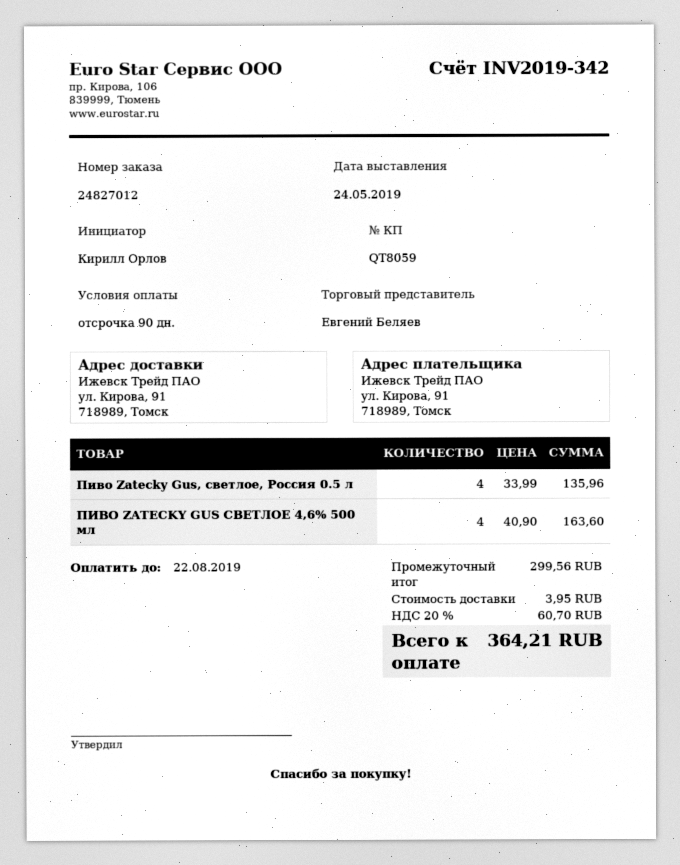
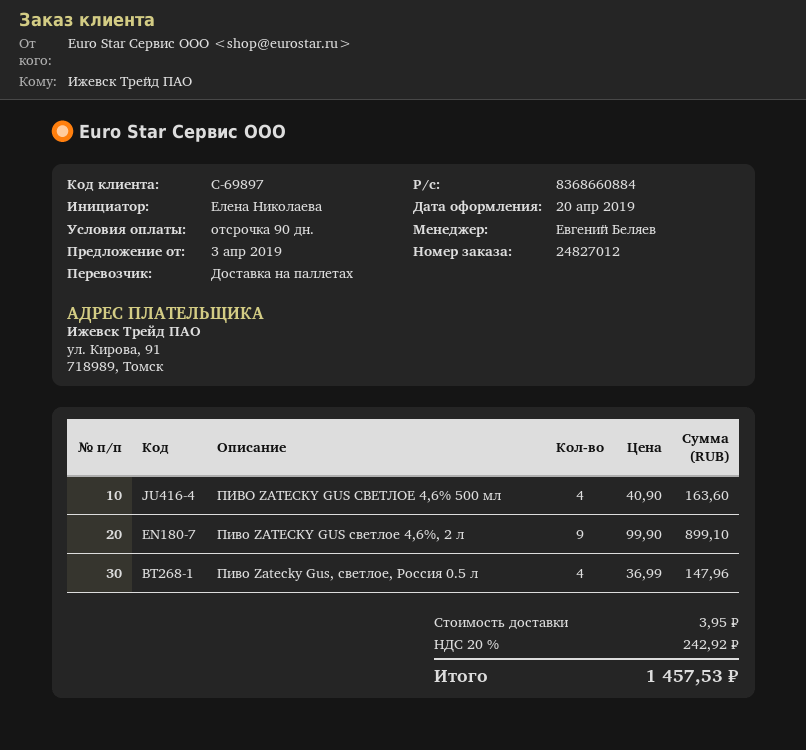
ordered by: Кирилл Орлов -> Елена Николаева
Пиво Zatecky Gus, светлое, Россия 0.5 л: 4 x 33.99 = 135.96 -> 4 x 36.99 = 147.96
Пиво ZATECKY GUS светлое 4,6%, 2 л: none -> 9 x 99.90 = 899.10
tax: 20% = 60.70 -> 20% = 242.92
total: 364.21 -> 1457.53

